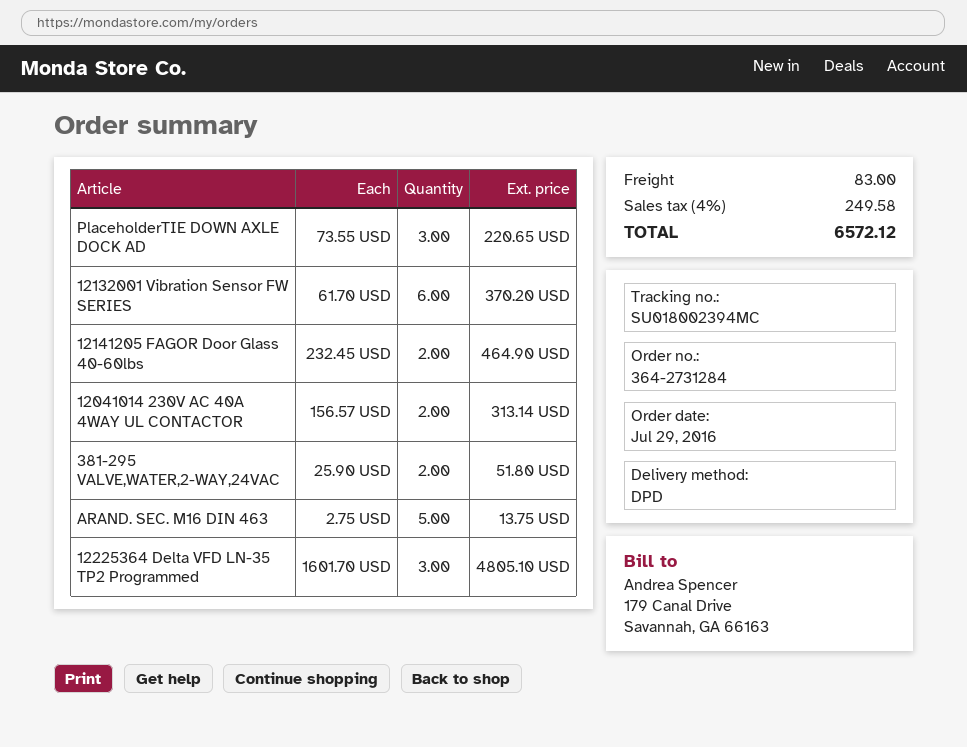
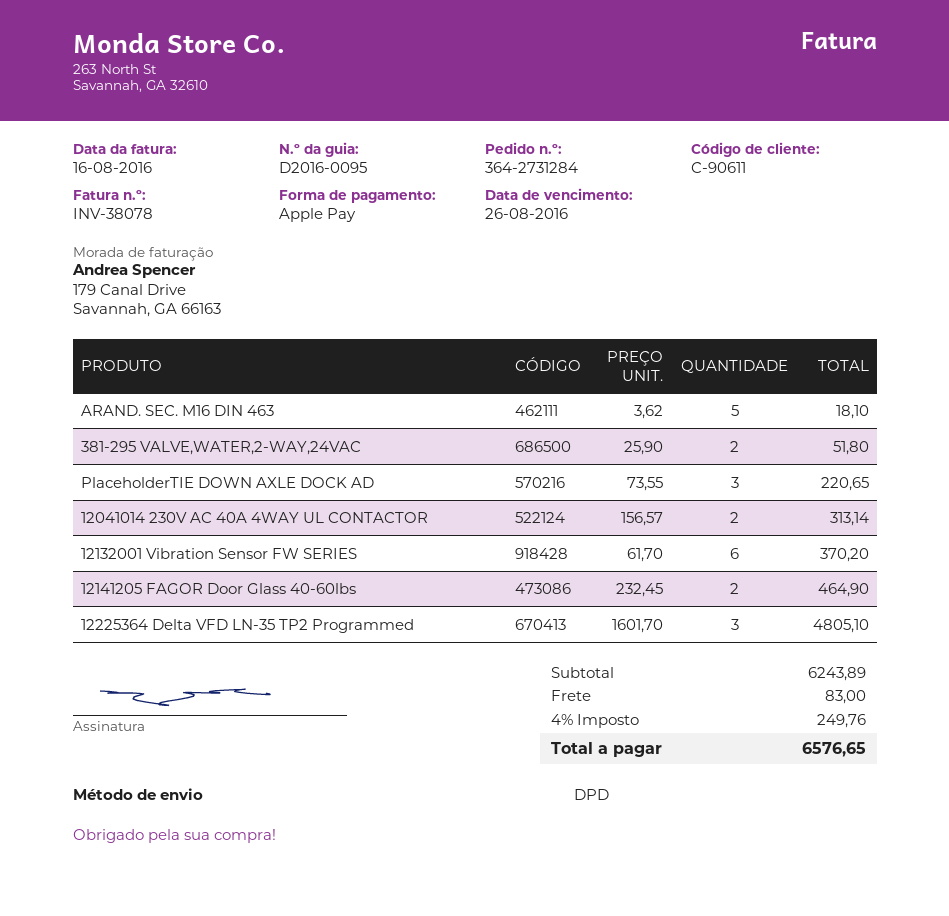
ARAND. SEC. M16 DIN 463: 5 x 2.75 = 13.75 -> 5 x 3.62 = 18.10
tax: 4% = 249.58 -> 4% = 249.76
total: 6572.12 -> 6576.65

